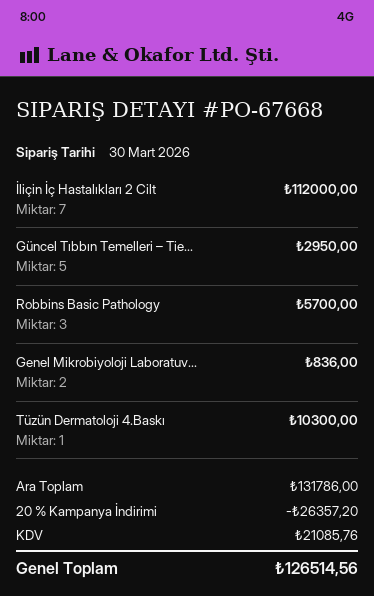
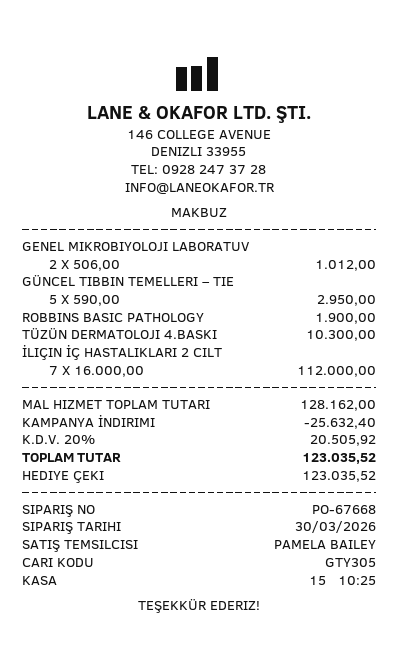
Robbins Basic Pathology: 3 for 5700.00 -> 1 for 1900.00
Genel Mikrobiyoloji Laboratuv...: 2 for 836.00 -> 2 for 1012.00
subtotal: 131786.00 -> 128162.00
discount: 26357.20 -> 25632.40
tax: 21085.76 -> 20505.92
total: 126514.56 -> 123035.52

